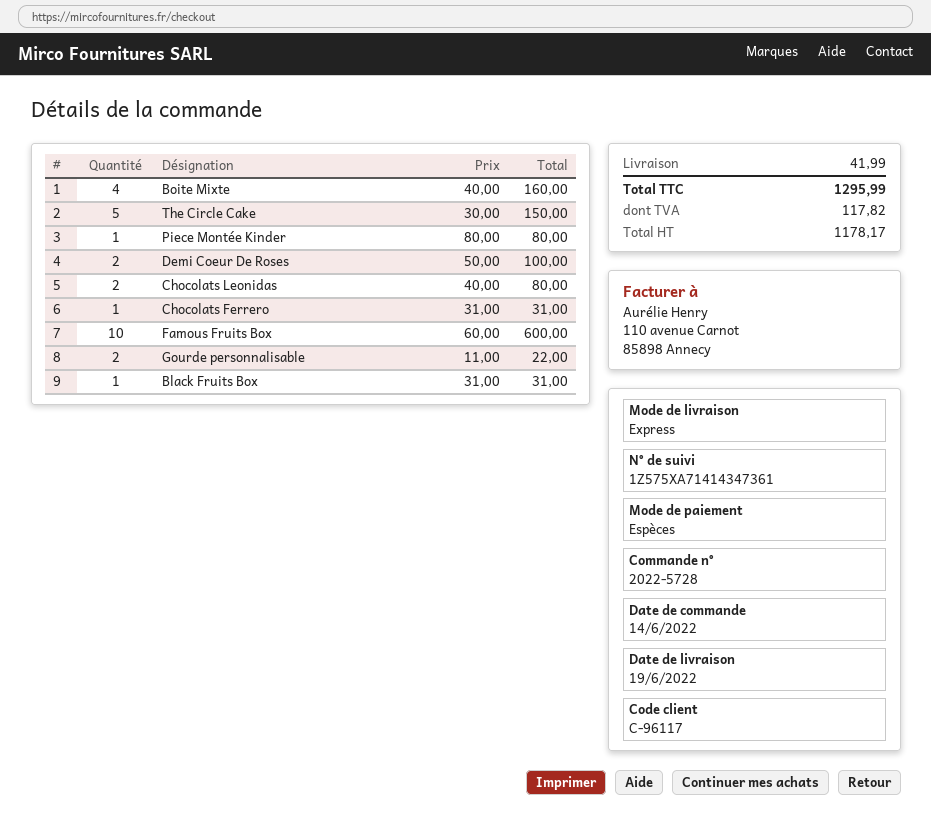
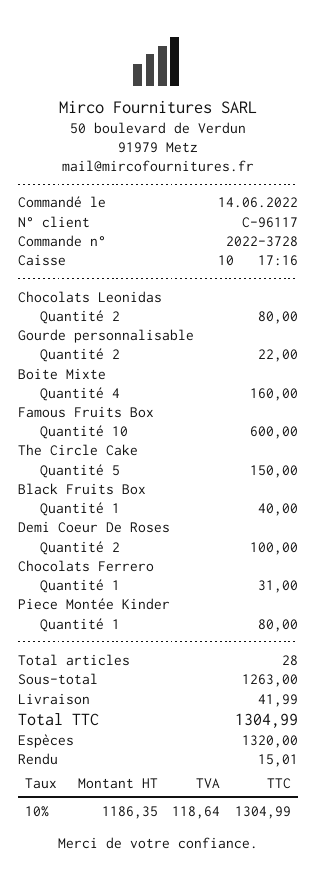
order number: 2022-5728 -> 2022-3728
Black Fruits Box: 1 for 31.00 -> 1 for 40.00
net: 1178.17 -> 1186.35
tax: 117.82 -> 118.64
total: 1295.99 -> 1304.99

